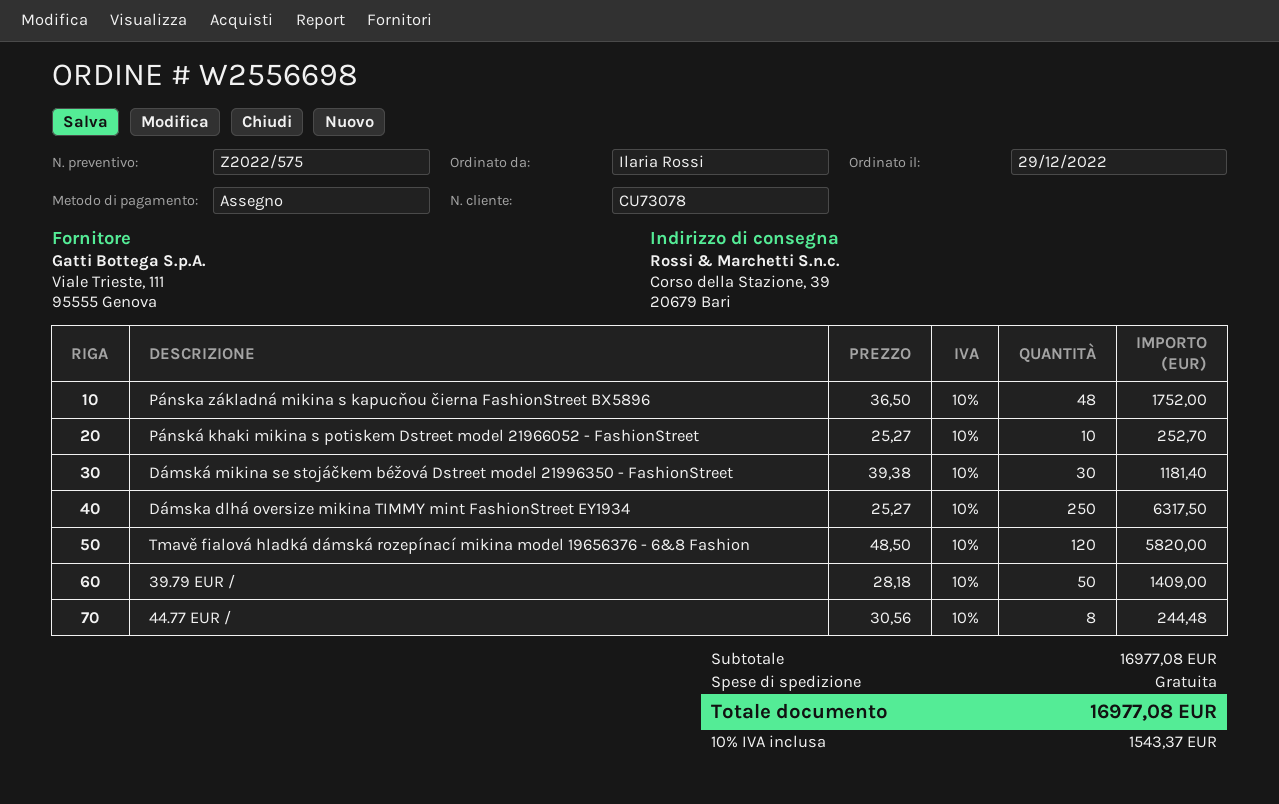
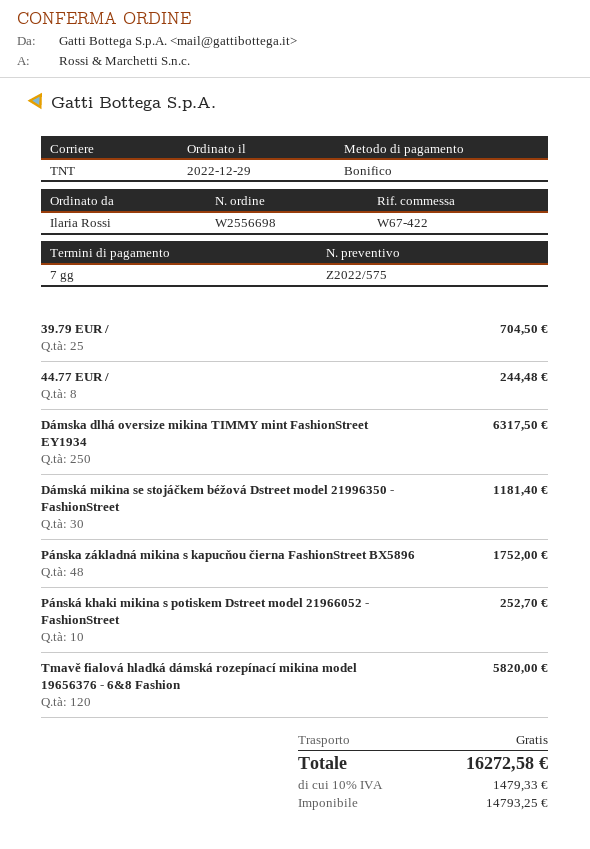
payment method: cheque -> bank transfer
39.79 EUR /: 50 for 1409.00 -> 25 for 704.50
tax: 10% = 1543.37 -> 10% = 1479.33
total: 16977.08 -> 16272.58

